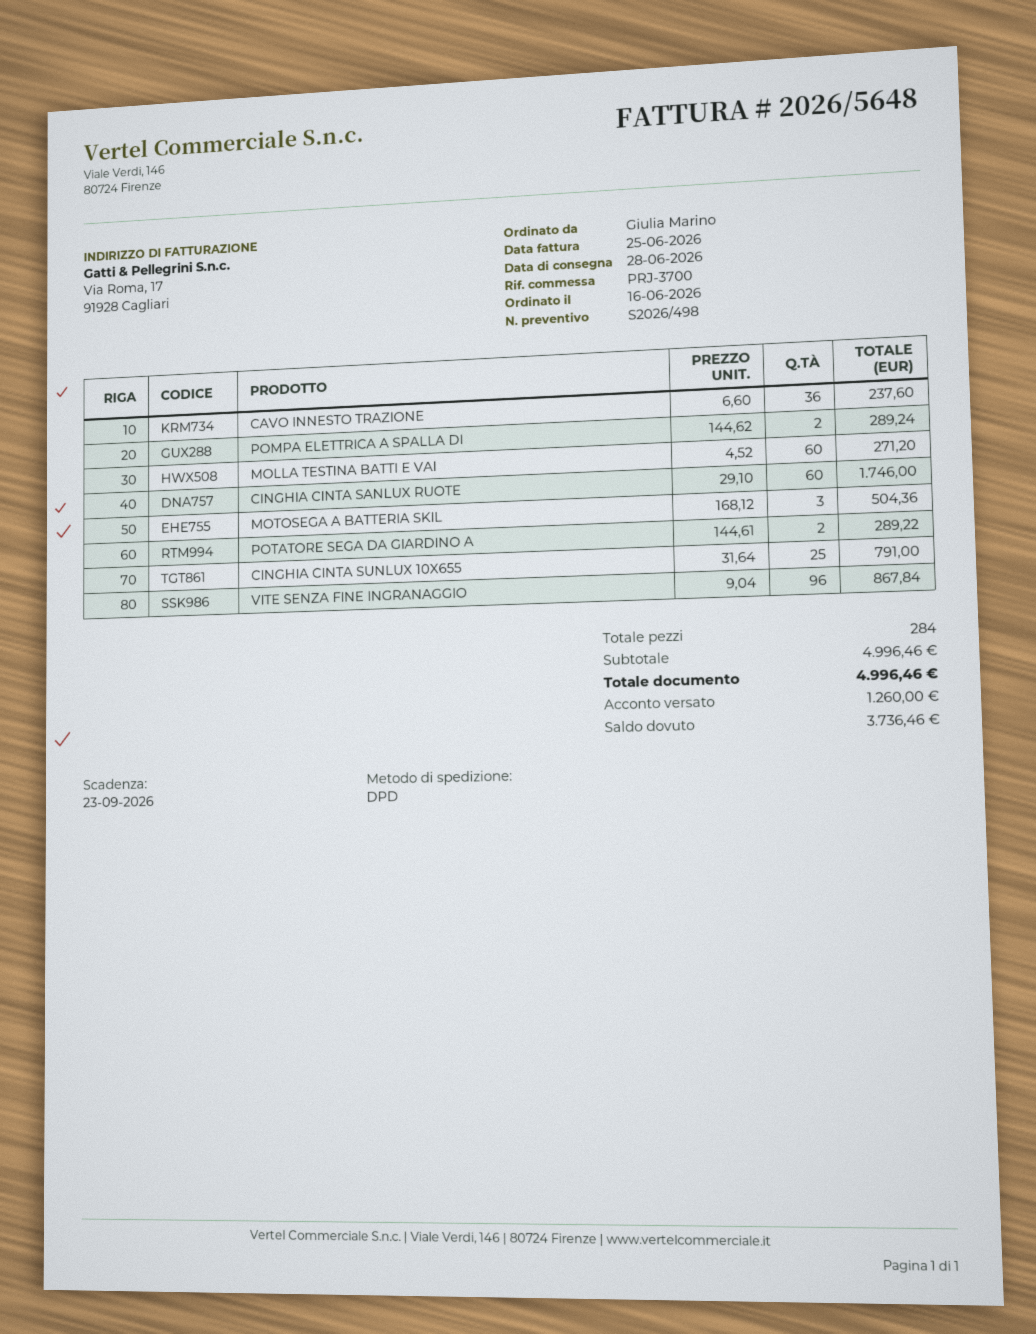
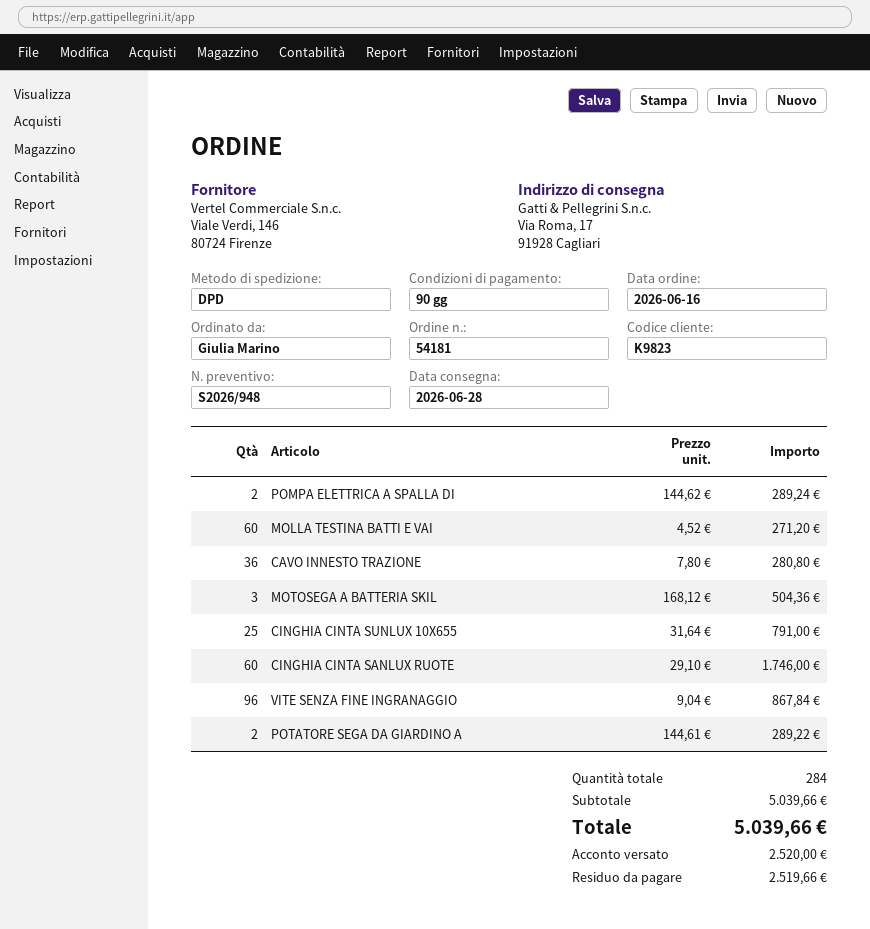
quote number: S2026/498 -> S2026/948
CAVO INNESTO TRAZIONE: 36 x 6.60 = 237.60 -> 36 x 7.80 = 280.80
subtotal: 4996.46 -> 5039.66
total: 4996.46 -> 5039.66
deposit: 1260.00 -> 2520.00
balance: 3736.46 -> 2519.66

